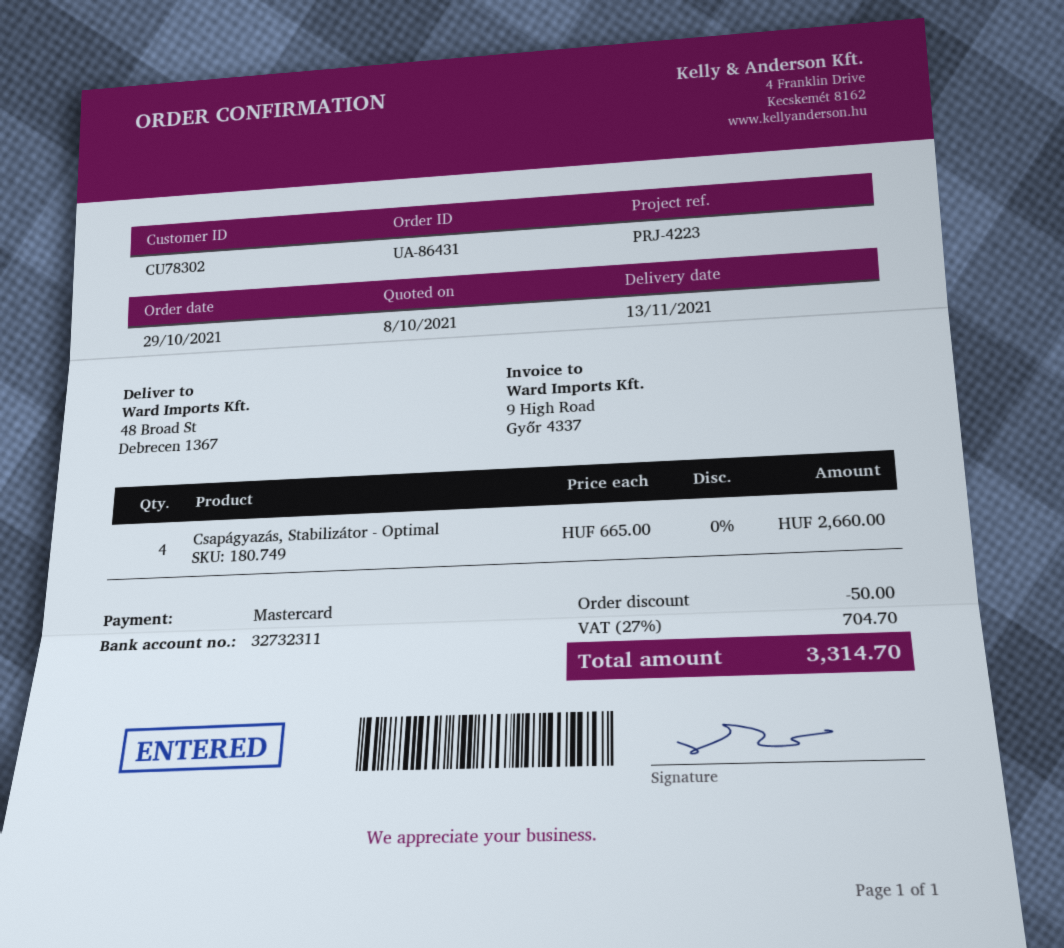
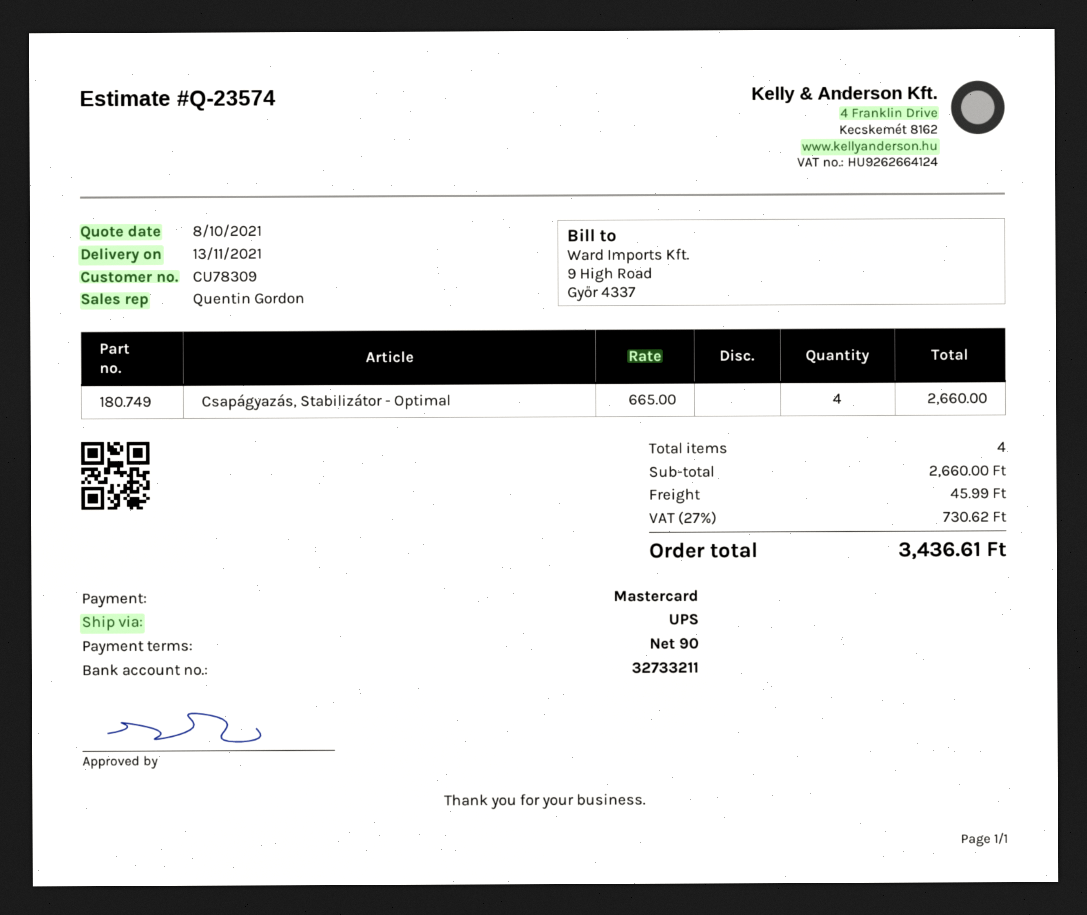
customer number: CU78302 -> CU78309
bank account: 32732311 -> 32733211
discount: 50.00 -> none
shipping: none -> 45.99
tax: 27% = 704.70 -> 27% = 730.62
total: 3314.70 -> 3436.61

